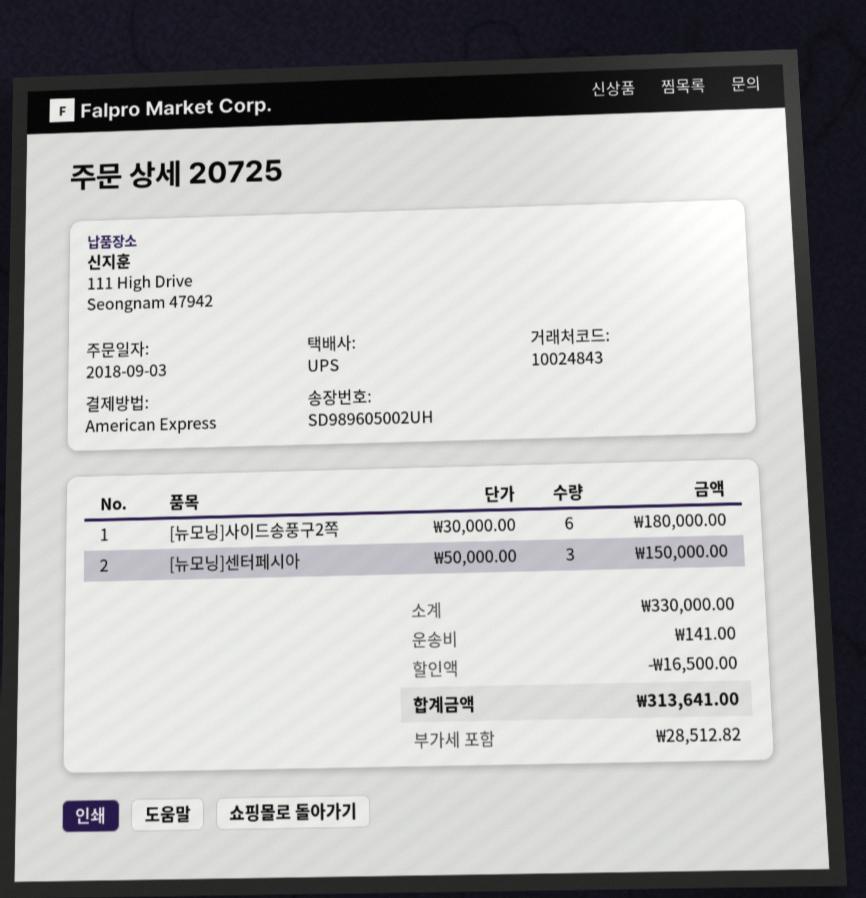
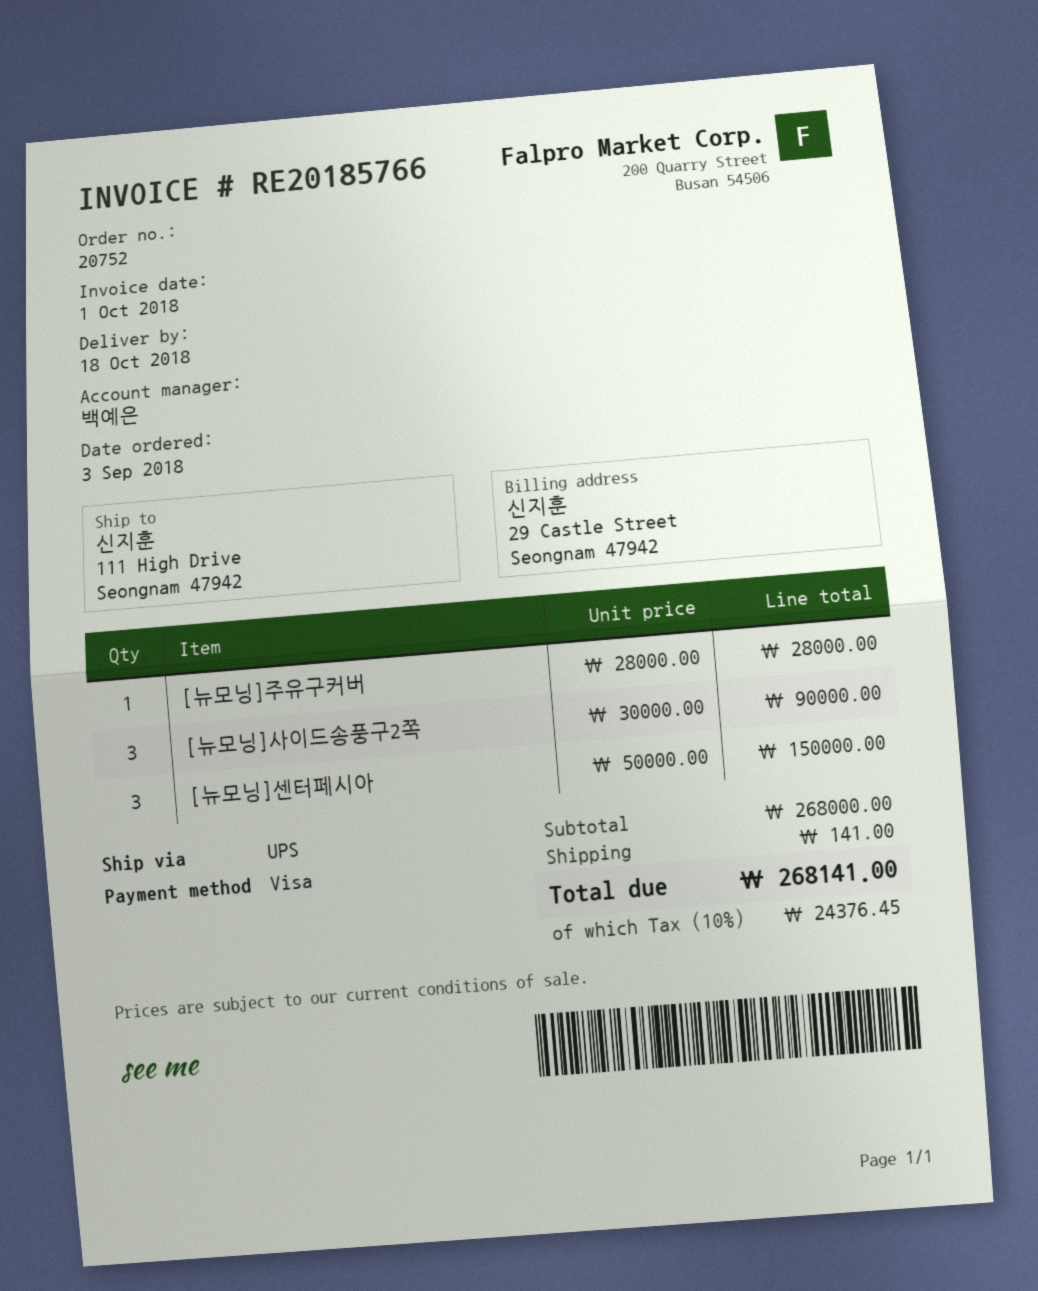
order number: 20725 -> 20752
payment method: American Express -> Visa
[뉴모닝]사이드송풍구2쪽: 6 x 30000.00 = 180000.00 -> 3 x 30000.00 = 90000.00
[뉴모닝]주유구커버: none -> 1 x 28000.00 = 28000.00
subtotal: 330000.00 -> 268000.00
discount: 16500.00 -> none
tax: 28512.82 -> 24376.45
total: 313641.00 -> 268141.00

